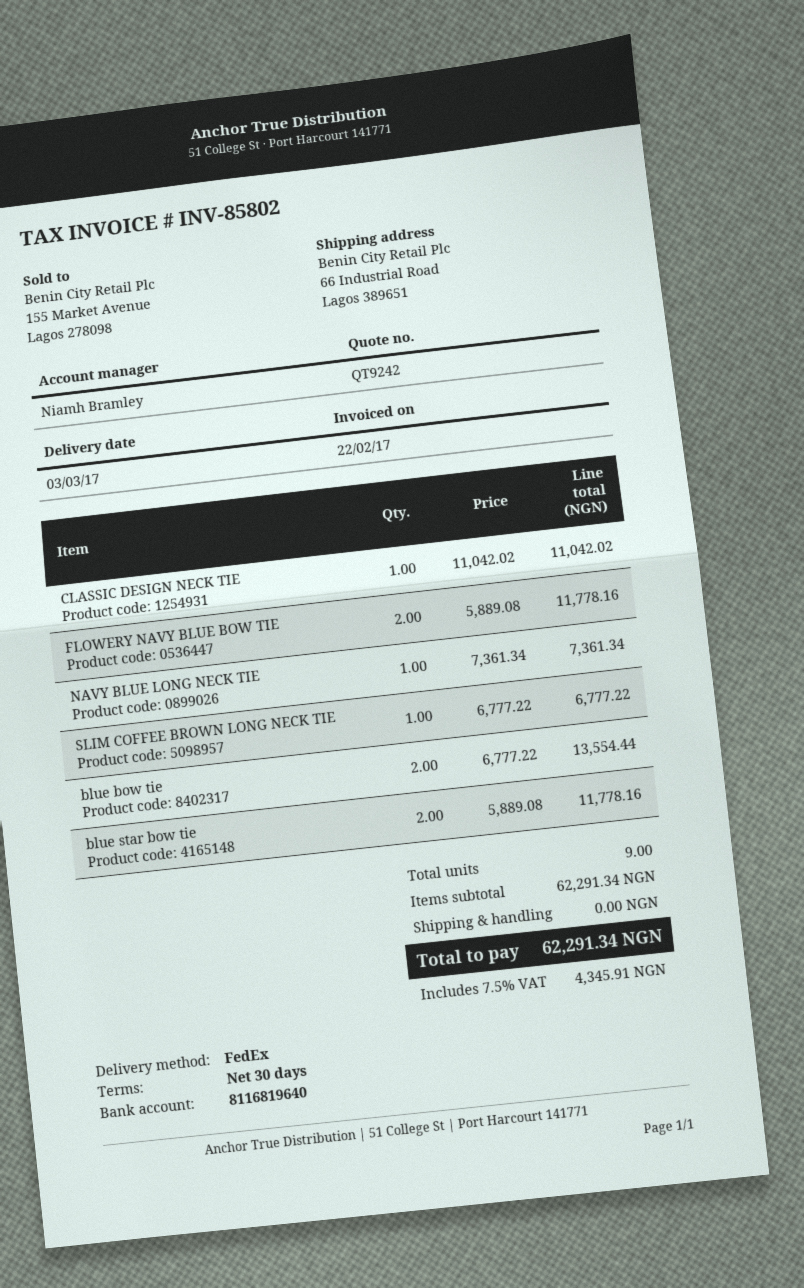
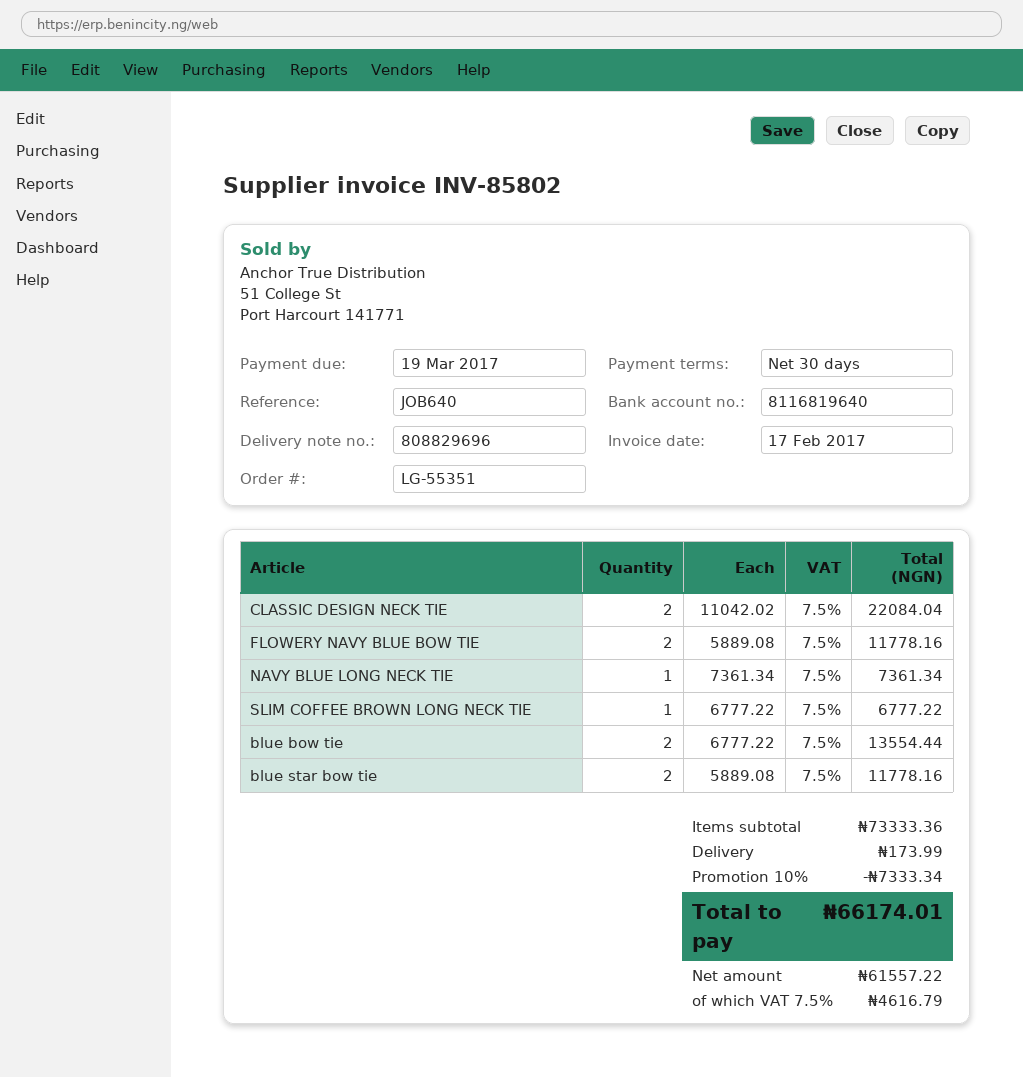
invoice date: 2017-02-22 -> 2017-02-17
CLASSIC DESIGN NECK TIE: 1 x 11042.02 = 11042.02 -> 2 x 11042.02 = 22084.04
subtotal: 62291.34 -> 73333.36
discount: none -> 10% = 7333.34
shipping: 0.00 -> 173.99
tax: 7.5% = 4345.91 -> 7.5% = 4616.79
total: 62291.34 -> 66174.01

